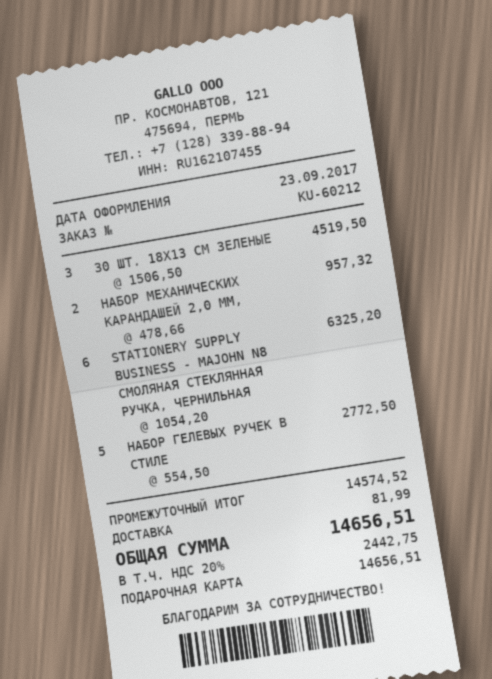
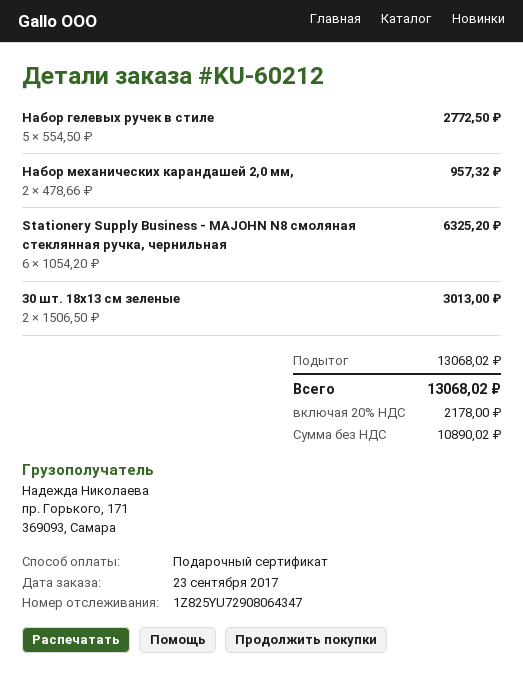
30 ШТ. 18X13 СМ ЗЕЛЕНЫЕ: 3 x 1506.50 = 4519.50 -> 2 x 1506.50 = 3013.00
subtotal: 14574.52 -> 13068.02
shipping: 81.99 -> none
tax: 20% = 2442.75 -> 20% = 2178.00
total: 14656.51 -> 13068.02

